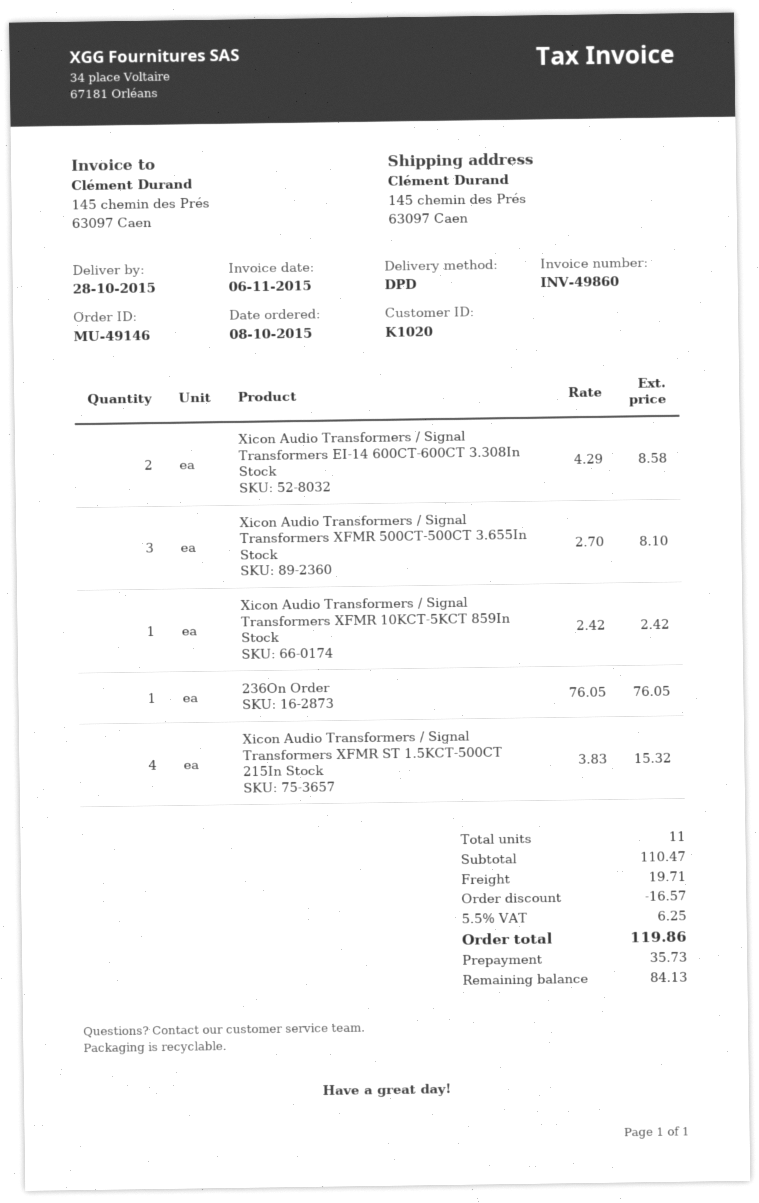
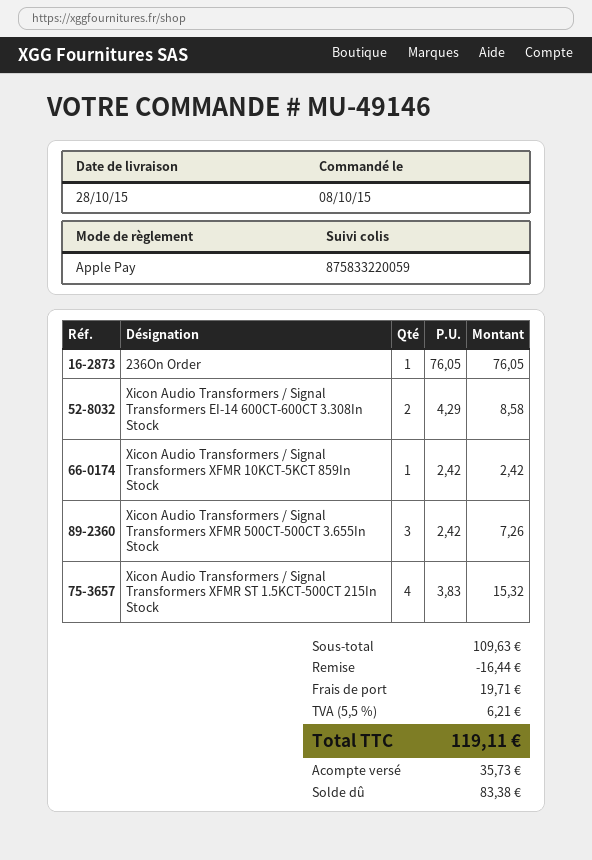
Xicon Audio Transformers / Signal Transformers XFMR 500CT-500CT 3.655In Stock: 3 x 2.70 = 8.10 -> 3 x 2.42 = 7.26
subtotal: 110.47 -> 109.63
discount: 16.57 -> 16.44
tax: 5.5% = 6.25 -> 5.5% = 6.21
total: 119.86 -> 119.11
balance: 84.13 -> 83.38

